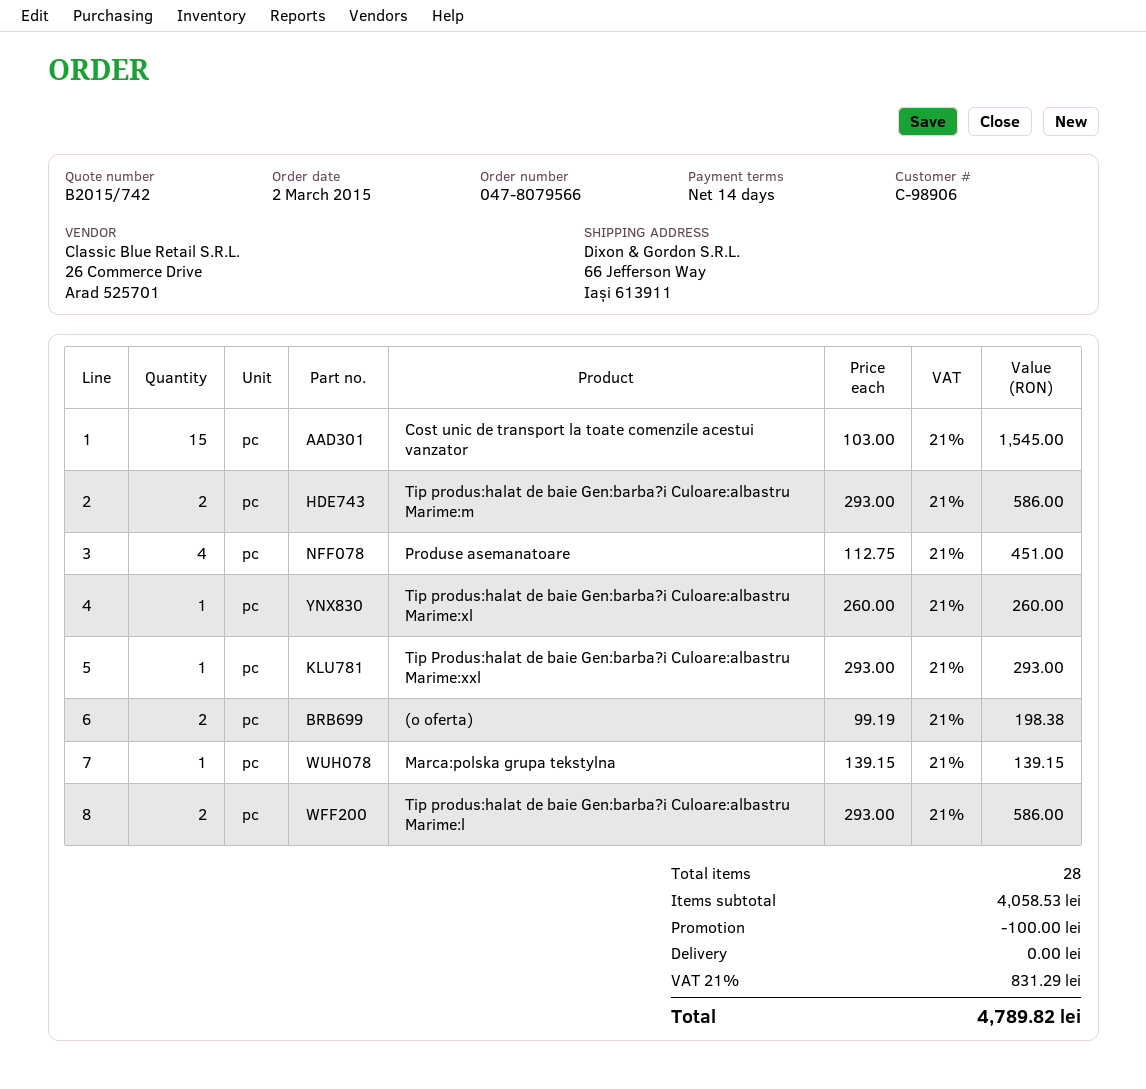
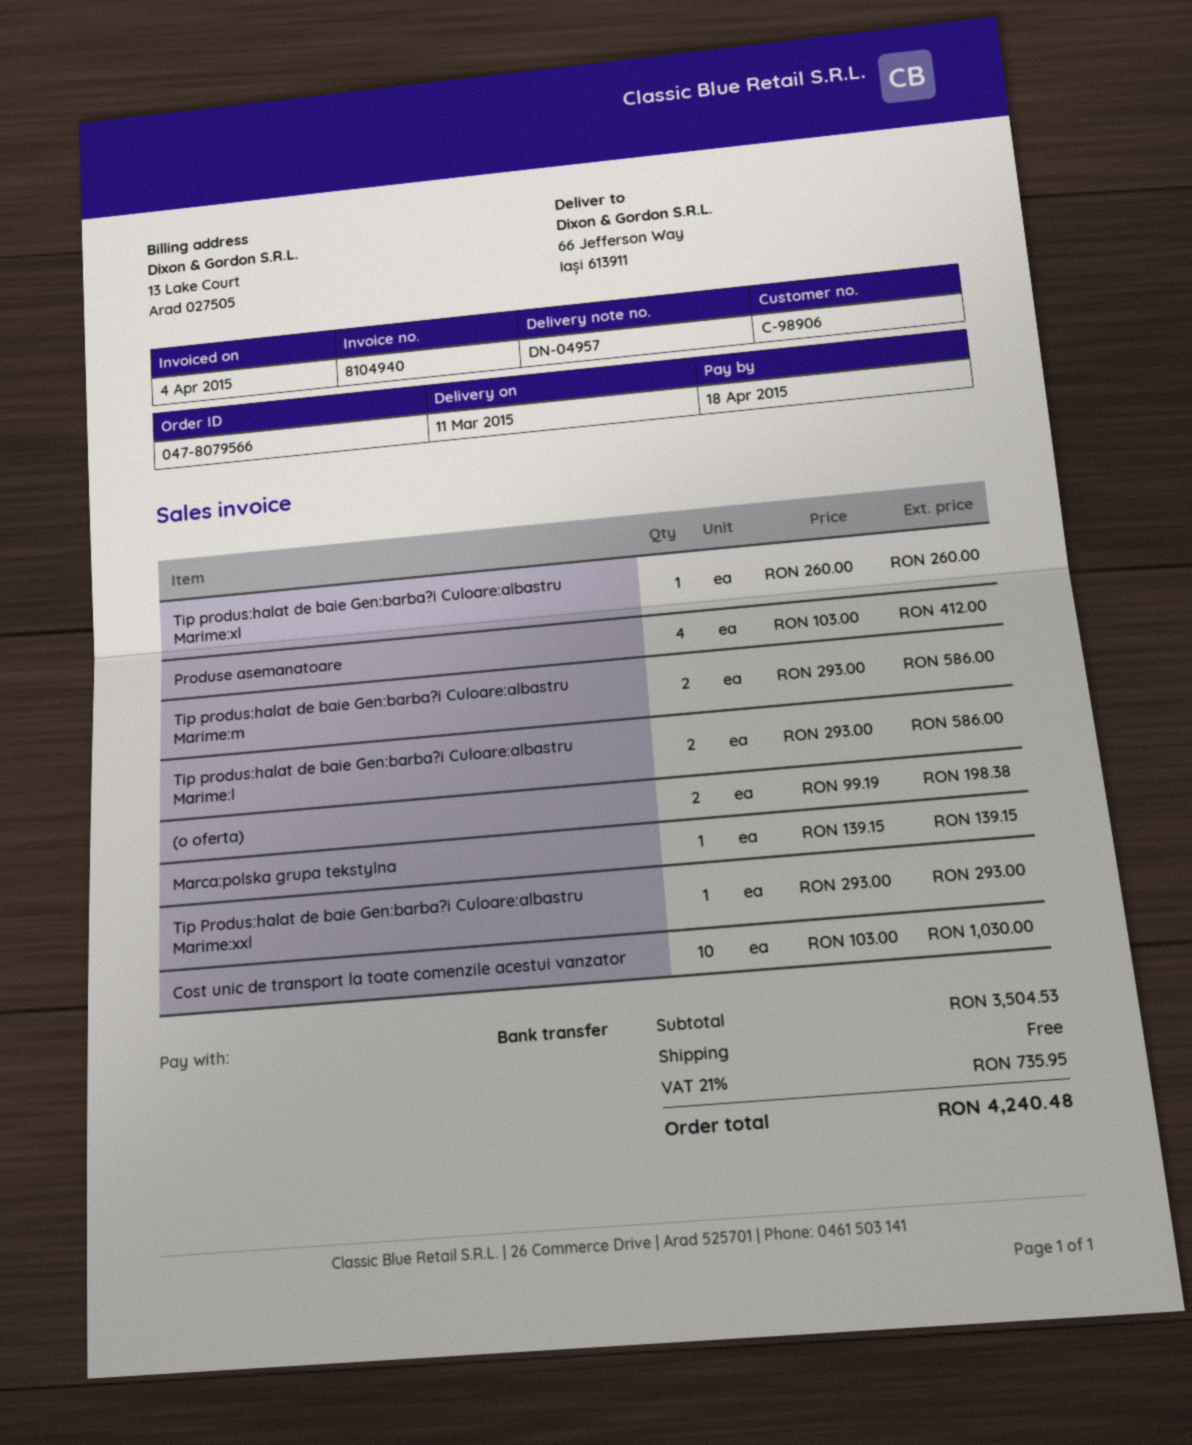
Cost unic de transport la toate comenzile acestui vanzator: 15 x 103.00 = 1545.00 -> 10 x 103.00 = 1030.00
Produse asemanatoare: 4 x 112.75 = 451.00 -> 4 x 103.00 = 412.00
subtotal: 4058.53 -> 3504.53
discount: 100.00 -> none
tax: 21% = 831.29 -> 21% = 735.95
total: 4789.82 -> 4240.48

